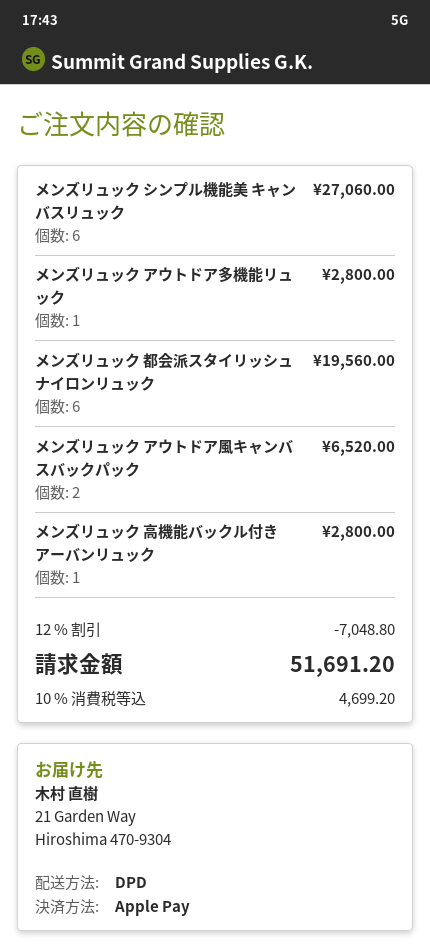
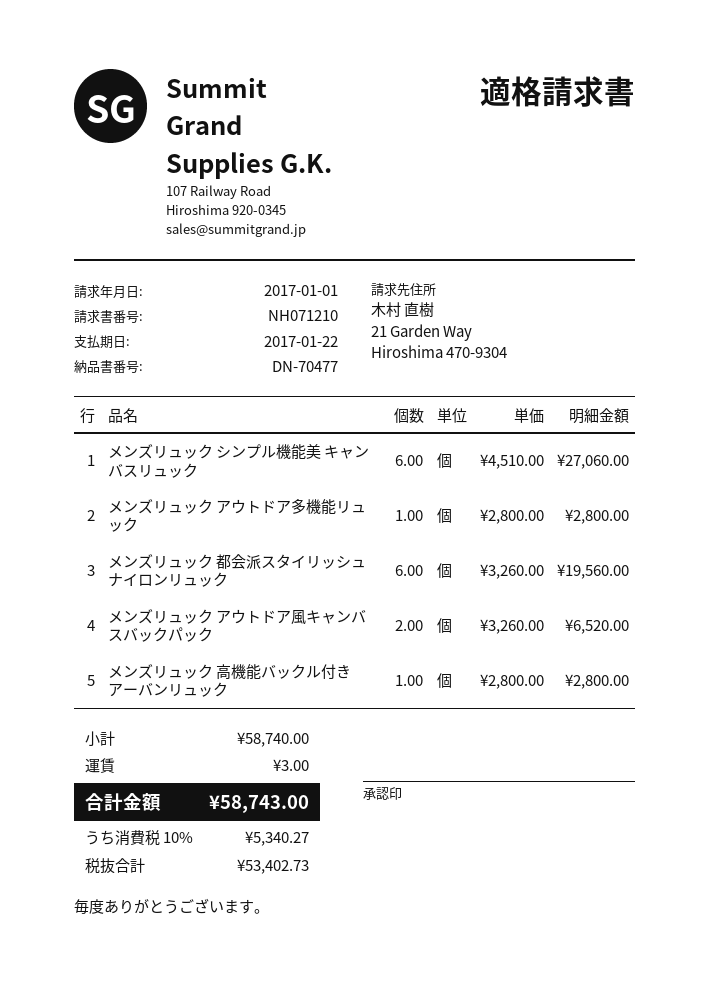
discount: 12% = 7048.80 -> none
shipping: none -> 3.00
tax: 10% = 4699.20 -> 10% = 5340.27
total: 51691.20 -> 58743.00

